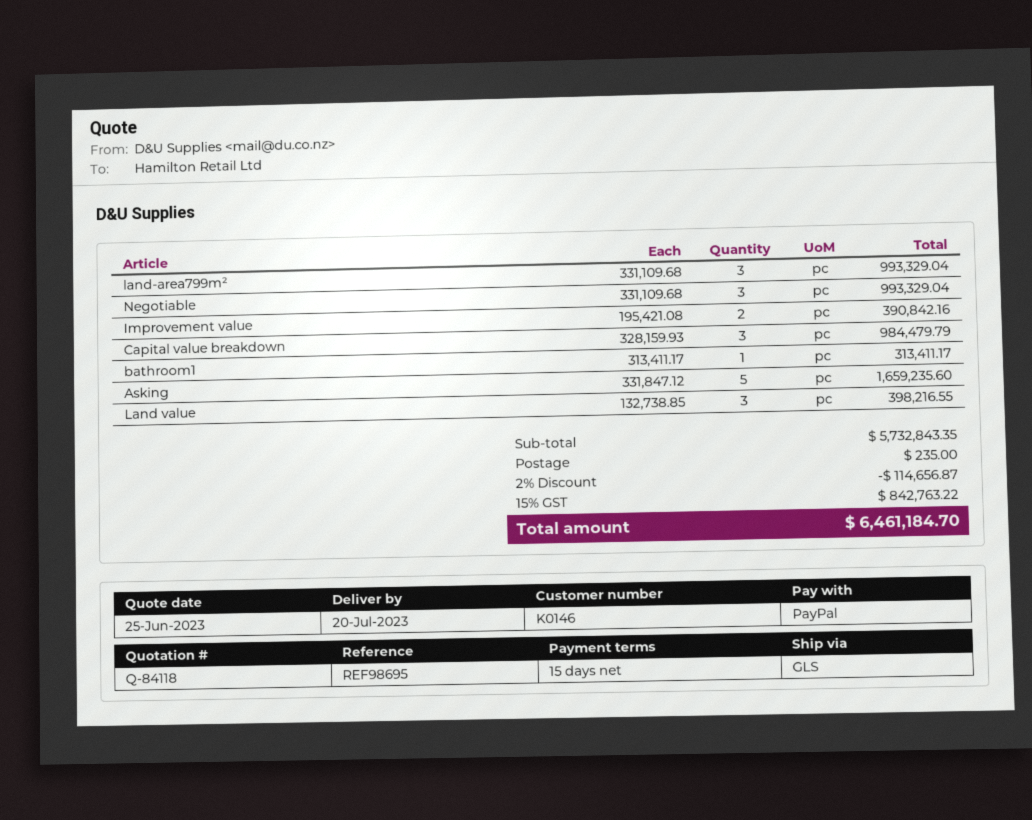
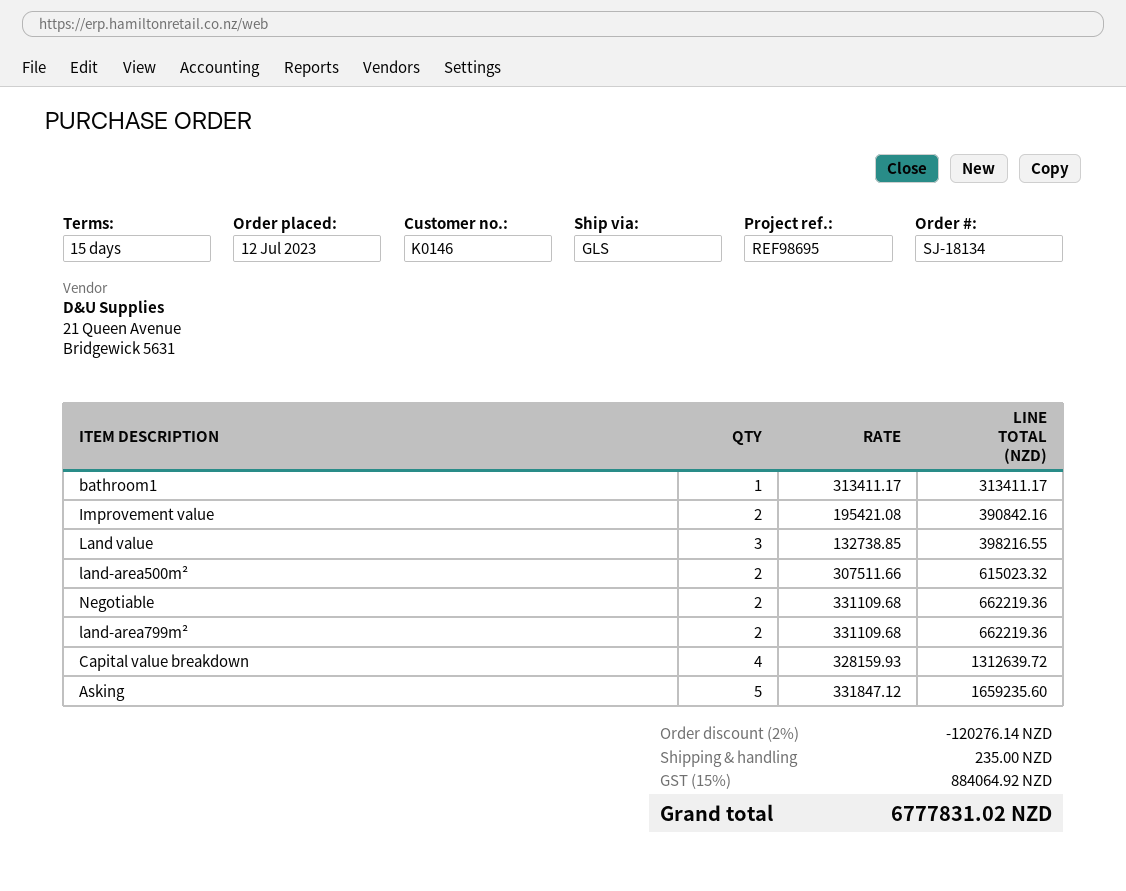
land-area799m²: 3 x 331109.68 = 993329.04 -> 2 x 331109.68 = 662219.36
Negotiable: 3 x 331109.68 = 993329.04 -> 2 x 331109.68 = 662219.36
Capital value breakdown: 3 x 328159.93 = 984479.79 -> 4 x 328159.93 = 1312639.72
land-area500m²: none -> 2 x 307511.66 = 615023.32
discount: 2% = 114656.87 -> 2% = 120276.14
tax: 15% = 842763.22 -> 15% = 884064.92
total: 6461184.70 -> 6777831.02

